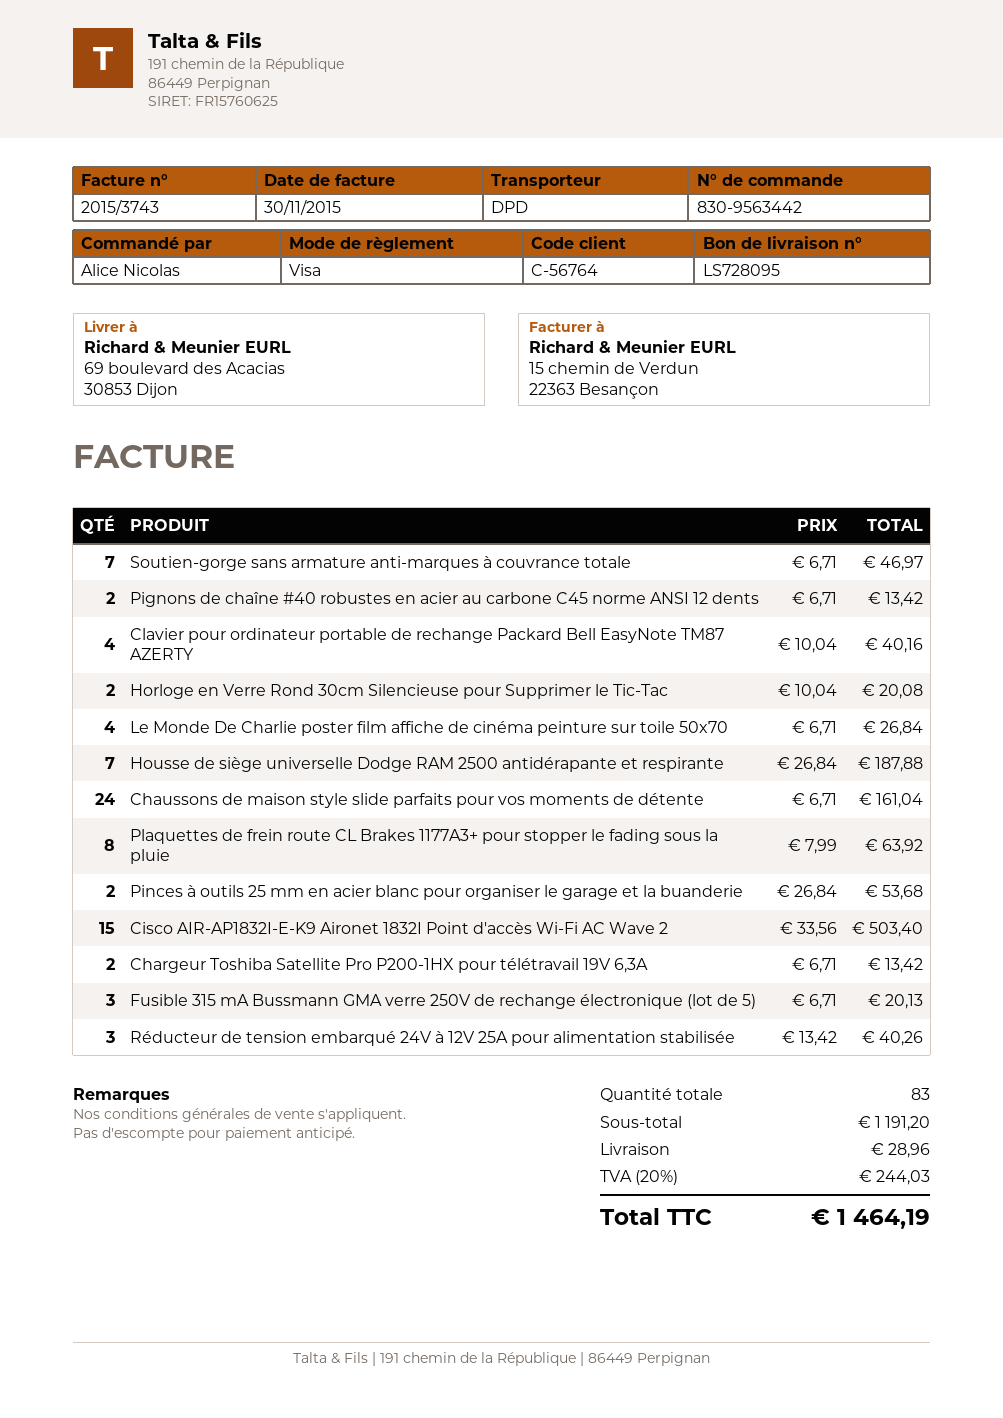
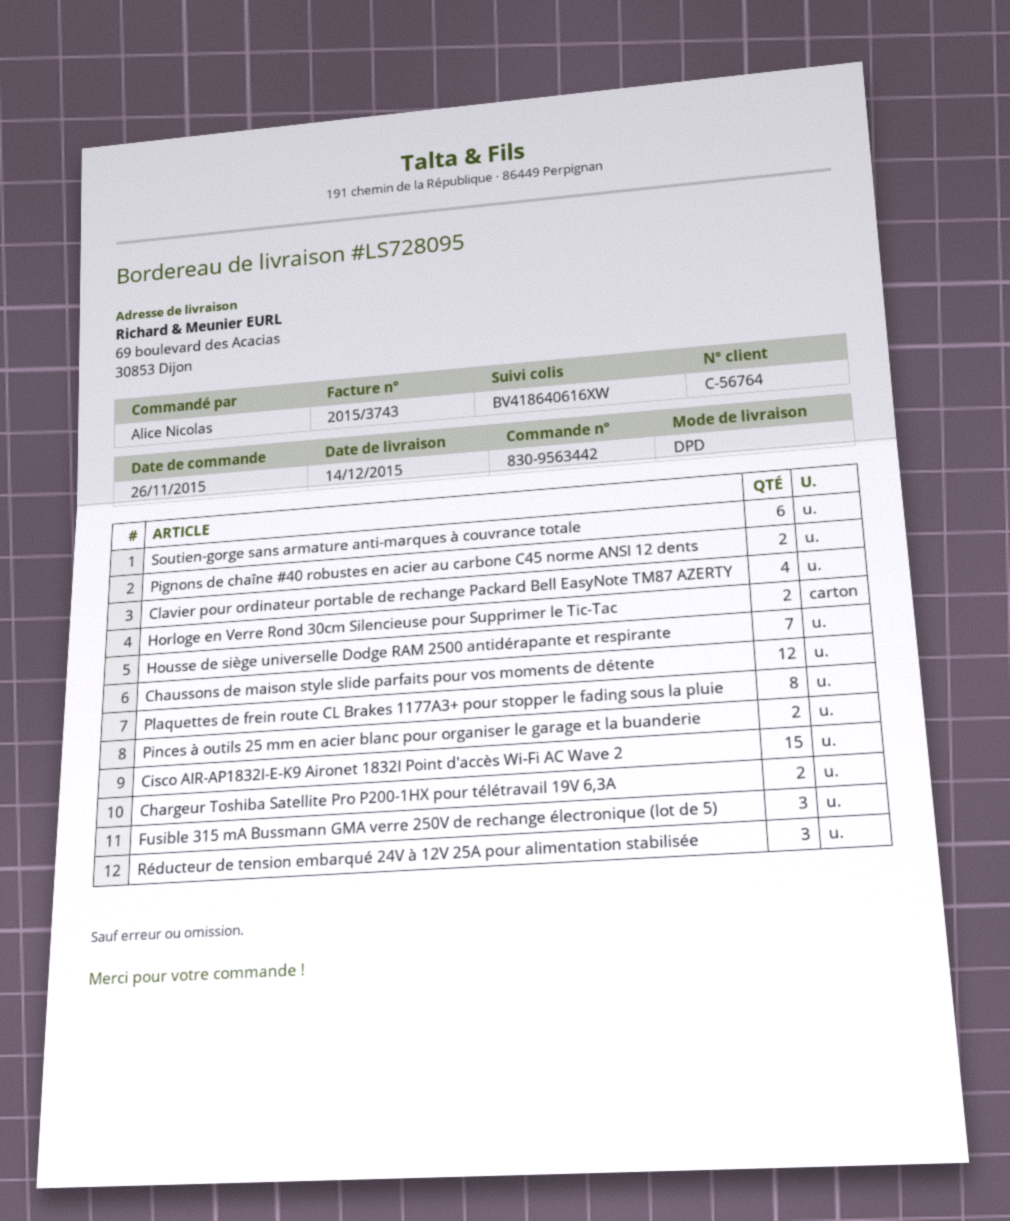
Soutien-gorge sans armature anti-marques à couvrance totale: 7 -> 6
Le Monde De Charlie poster film affiche de cinéma peinture sur toile 50x70: 4 -> none
Chaussons de maison style slide parfaits pour vos moments de détente: 24 -> 12

